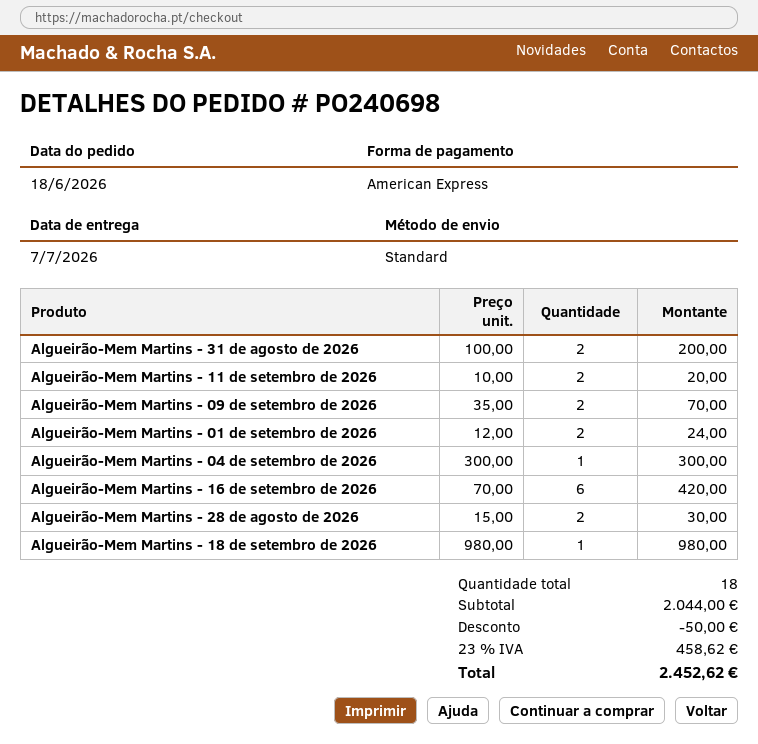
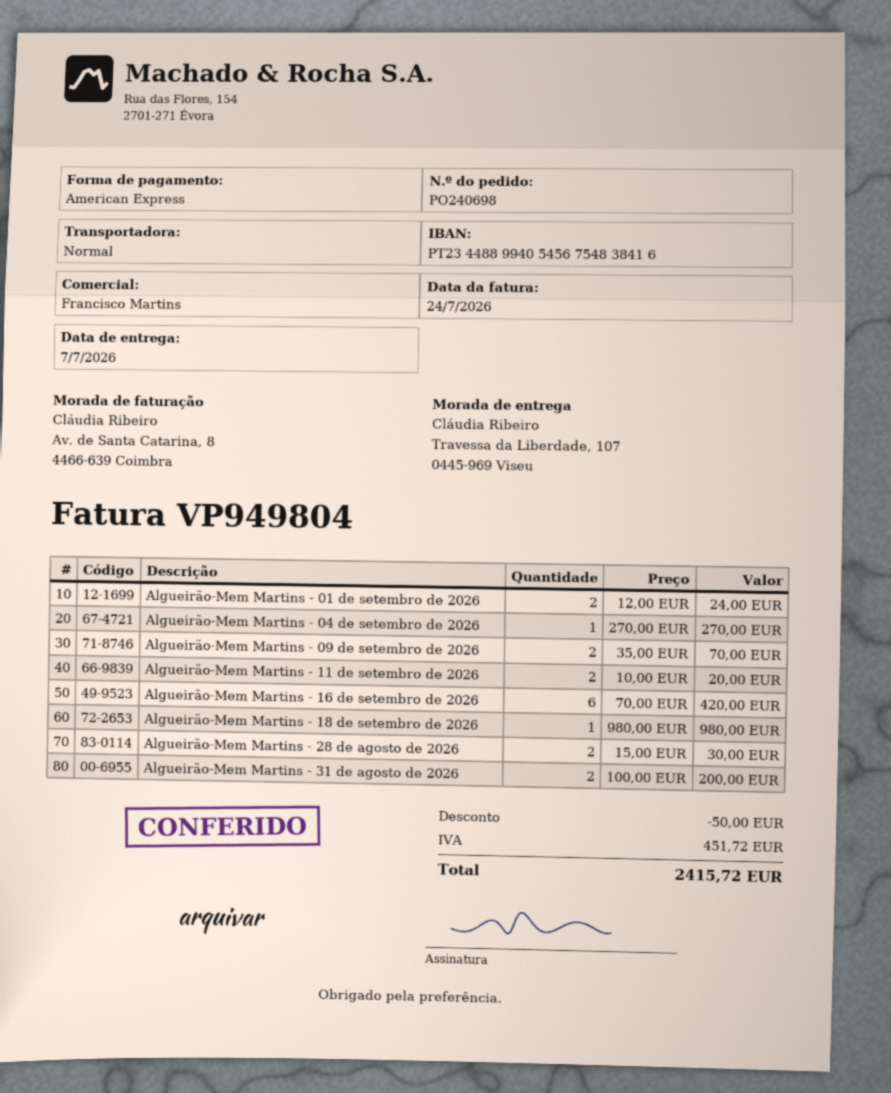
Algueirão-Mem Martins - 04 de setembro de 2026: 1 x 300.00 = 300.00 -> 1 x 270.00 = 270.00
tax: 458.62 -> 451.72
total: 2452.62 -> 2415.72

